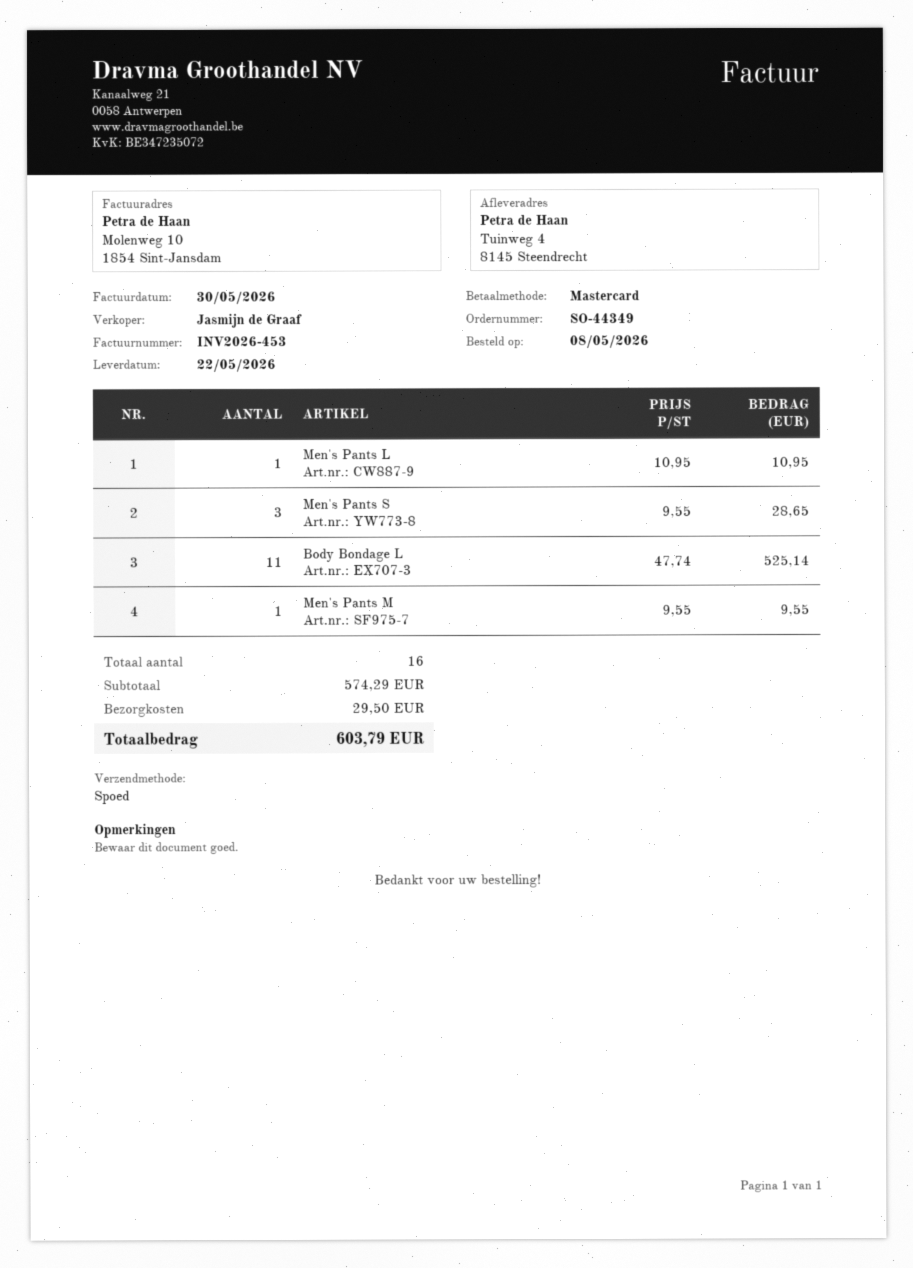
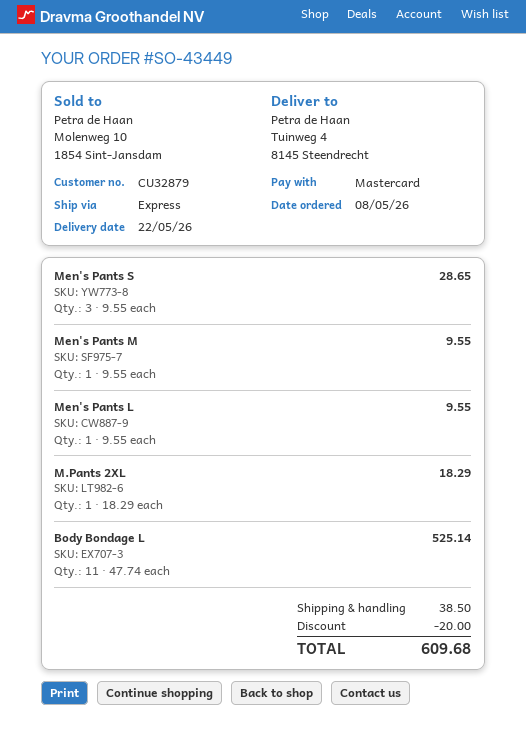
order number: SO-44349 -> SO-43449
Men's Pants L: 1 x 10.95 = 10.95 -> 1 x 9.55 = 9.55
M.Pants 2XL: none -> 1 x 18.29 = 18.29
discount: none -> 20.00
shipping: 29.50 -> 38.50
total: 603.79 -> 609.68

